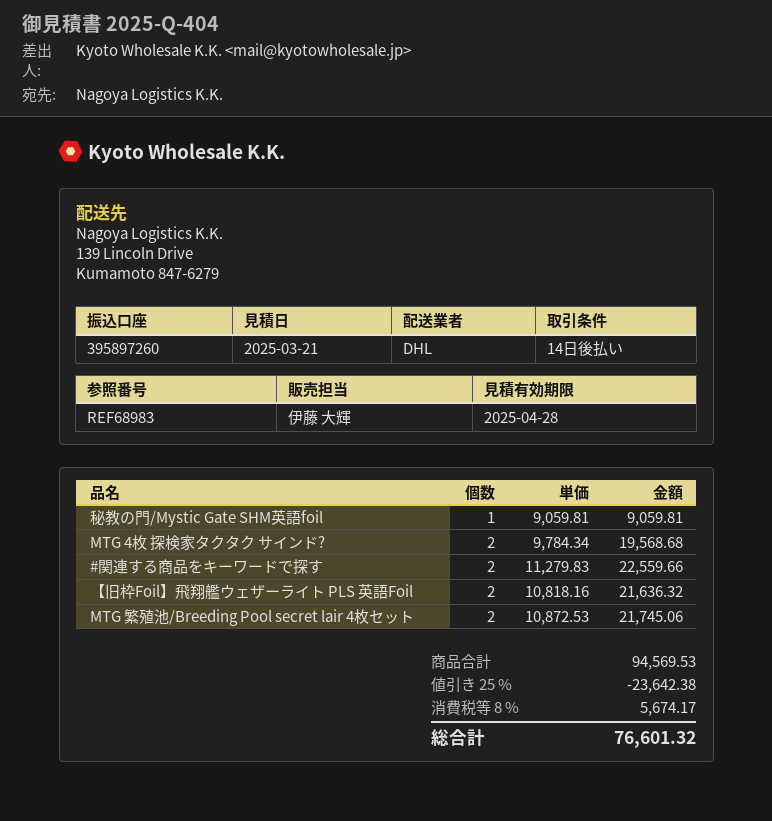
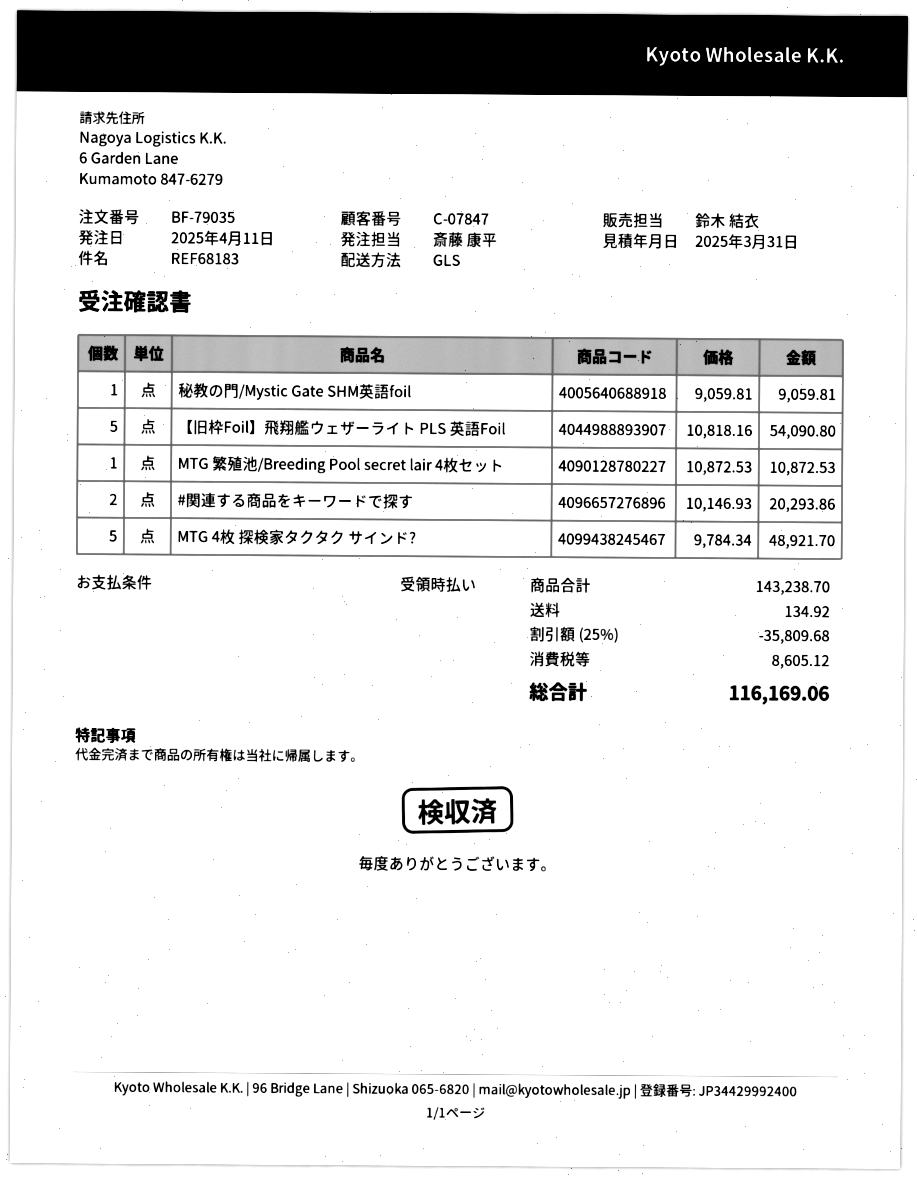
quote date: 2025-03-21 -> 2025-03-31
payment terms: 14 days -> on receipt
reference: REF68983 -> REF68183
sales rep: 伊藤 大輝 -> 鈴木 結衣
shipping method: DHL -> GLS
MTG 4枚 探検家タクタク サインド?: 2 x 9784.34 = 19568.68 -> 5 x 9784.34 = 48921.70
#関連する商品をキーワードで探す: 2 x 11279.83 = 22559.66 -> 2 x 10146.93 = 20293.86
【旧枠Foil】飛翔艦ウェザーライト PLS 英語Foil: 2 x 10818.16 = 21636.32 -> 5 x 10818.16 = 54090.80
MTG 繁殖池/Breeding Pool secret lair 4枚セット: 2 x 10872.53 = 21745.06 -> 1 x 10872.53 = 10872.53
subtotal: 94569.53 -> 143238.70
discount: 25% = 23642.38 -> 25% = 35809.68
shipping: none -> 134.92
tax: 5674.17 -> 8605.12
total: 76601.32 -> 116169.06

